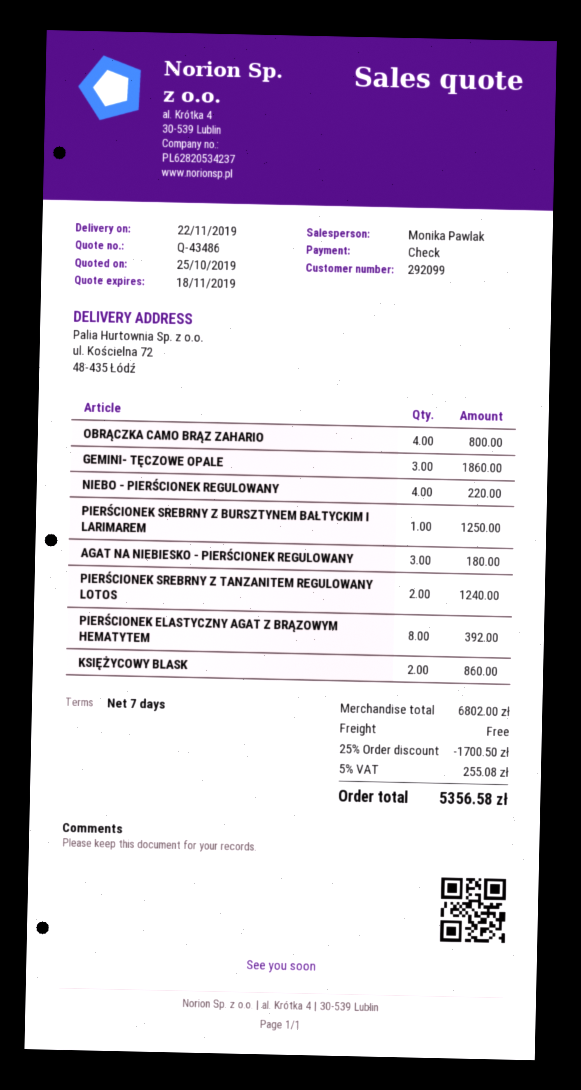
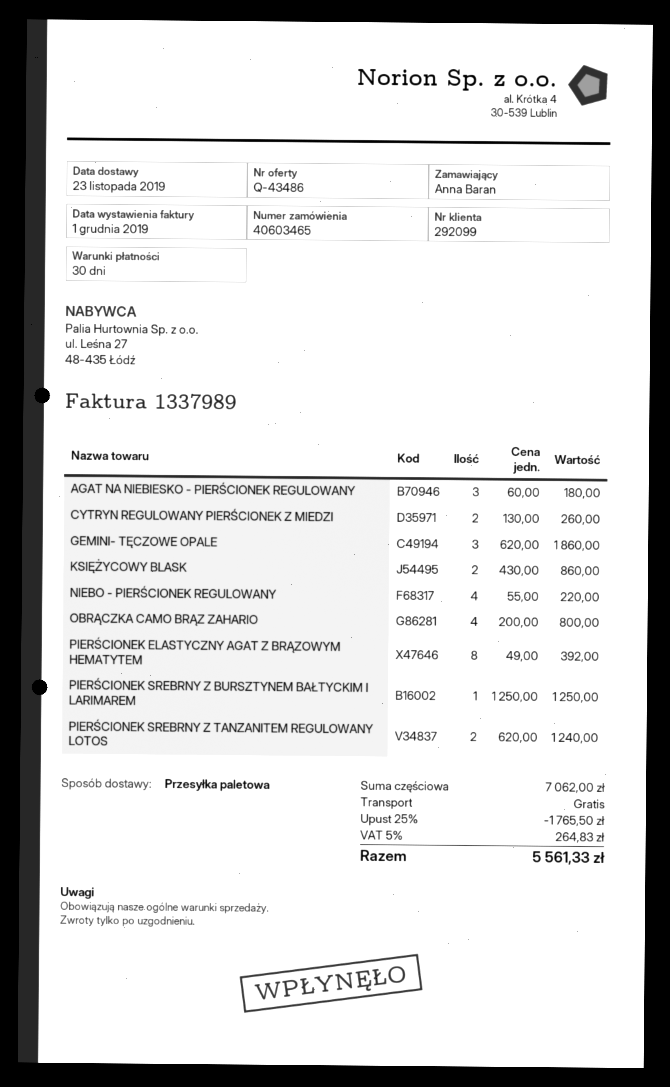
delivery date: 2019-11-22 -> 2019-11-23
payment terms: 7 days -> 30 days
CYTRYN REGULOWANY PIERŚCIONEK Z MIEDZI: none -> 2 for 260.00
subtotal: 6802.00 -> 7062.00
discount: 25% = 1700.50 -> 25% = 1765.50
tax: 5% = 255.08 -> 5% = 264.83
total: 5356.58 -> 5561.33

